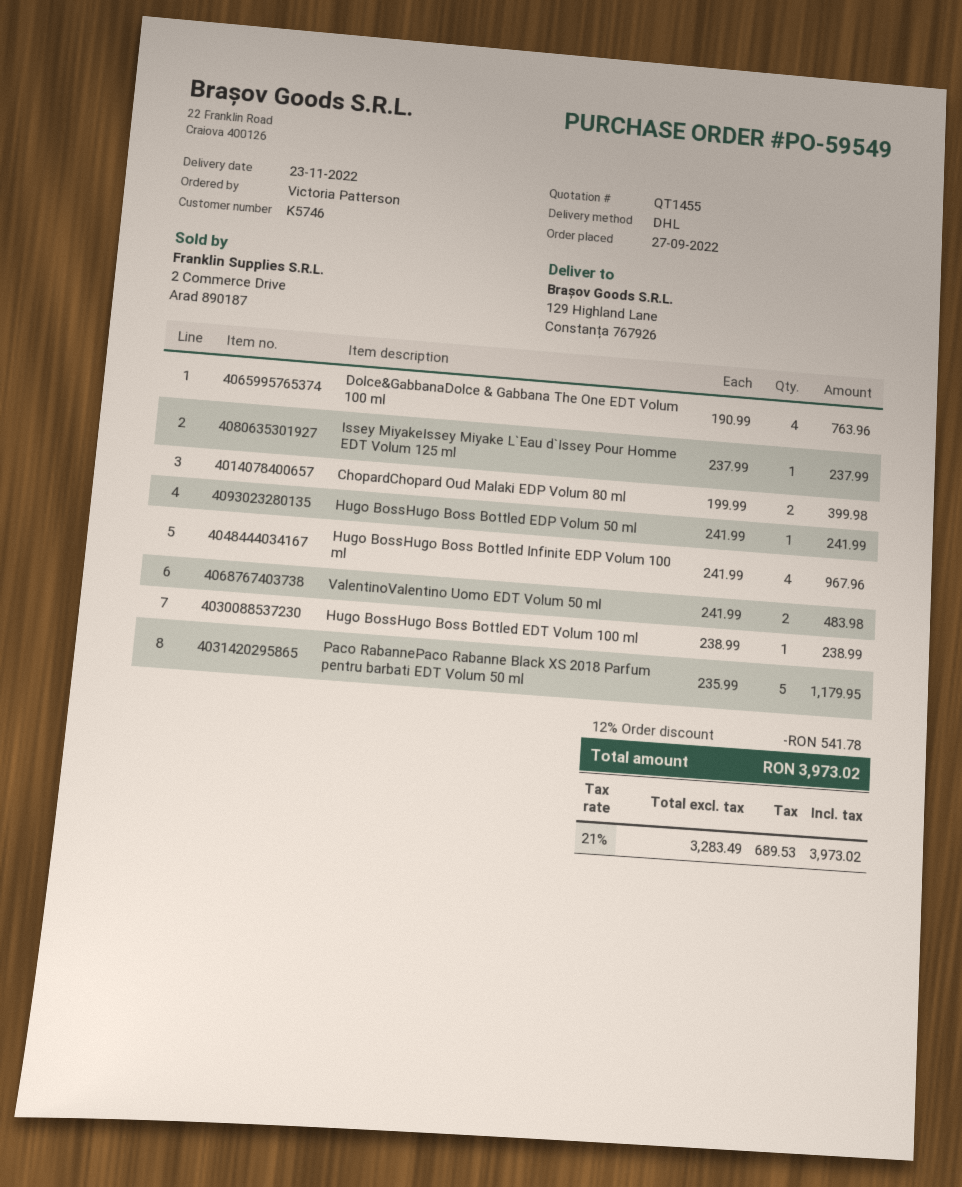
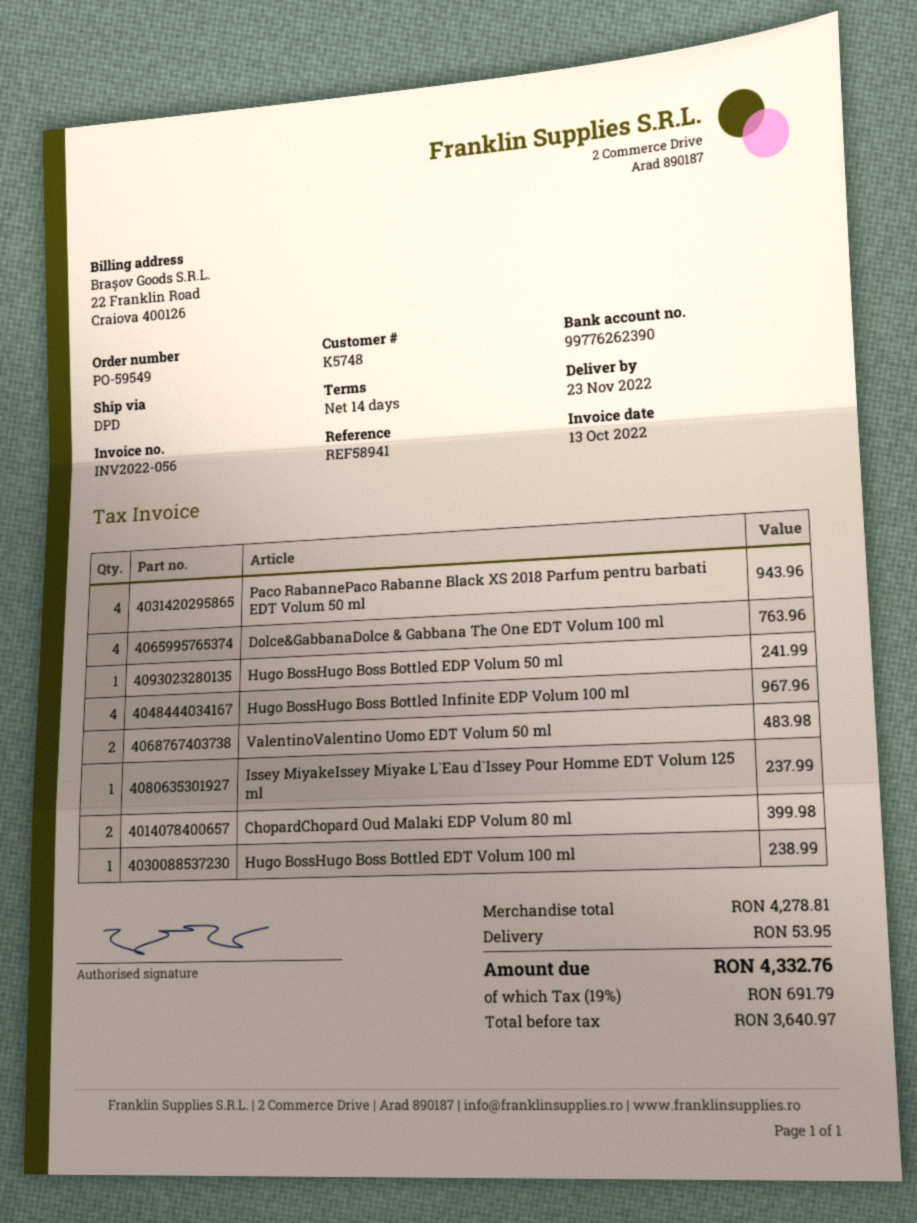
customer number: K5746 -> K5748
shipping method: DHL -> DPD
Paco RabannePaco Rabanne Black XS 2018 Parfum pentru barbati EDT Volum 50 ml: 5 for 1179.95 -> 4 for 943.96
discount: 12% = 541.78 -> none
shipping: none -> 53.95
net: 3283.49 -> 3640.97
tax: 21% = 689.53 -> 19% = 691.79
total: 3973.02 -> 4332.76

